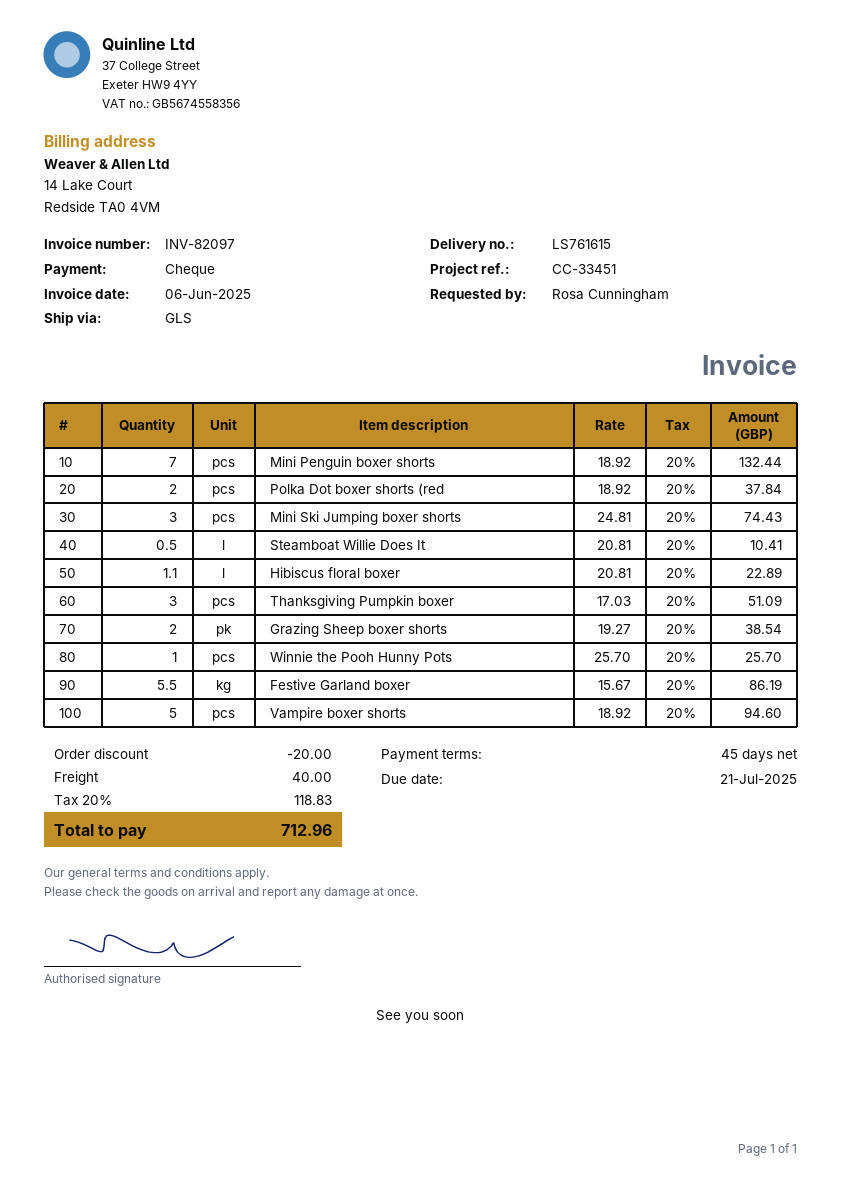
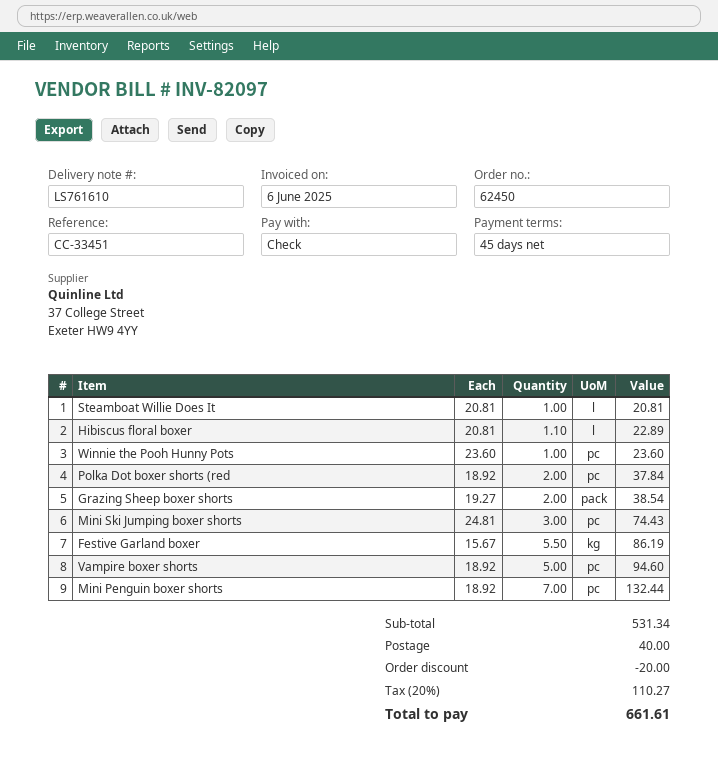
delivery note number: LS761615 -> LS761610
Steamboat Willie Does It: 0.5 x 20.81 = 10.41 -> 1 x 20.81 = 20.81
Thanksgiving Pumpkin boxer: 3 x 17.03 = 51.09 -> none
Winnie the Pooh Hunny Pots: 1 x 25.70 = 25.70 -> 1 x 23.60 = 23.60
tax: 20% = 118.83 -> 20% = 110.27
total: 712.96 -> 661.61

